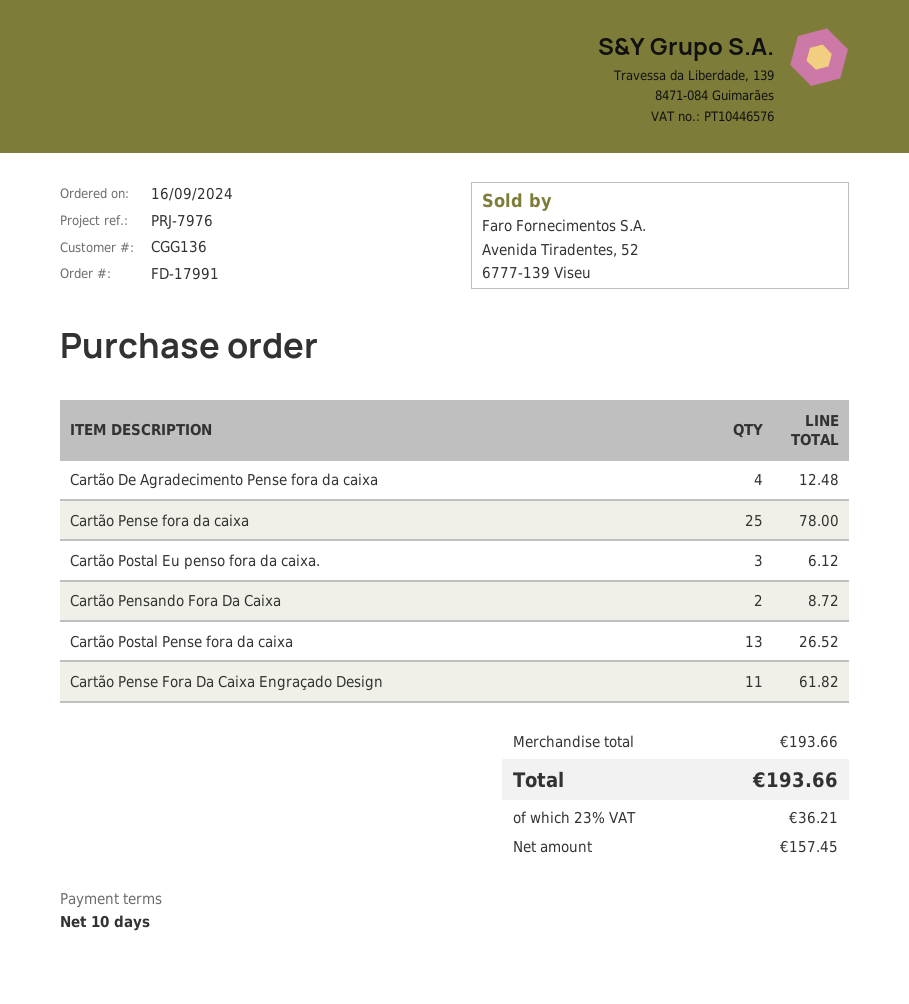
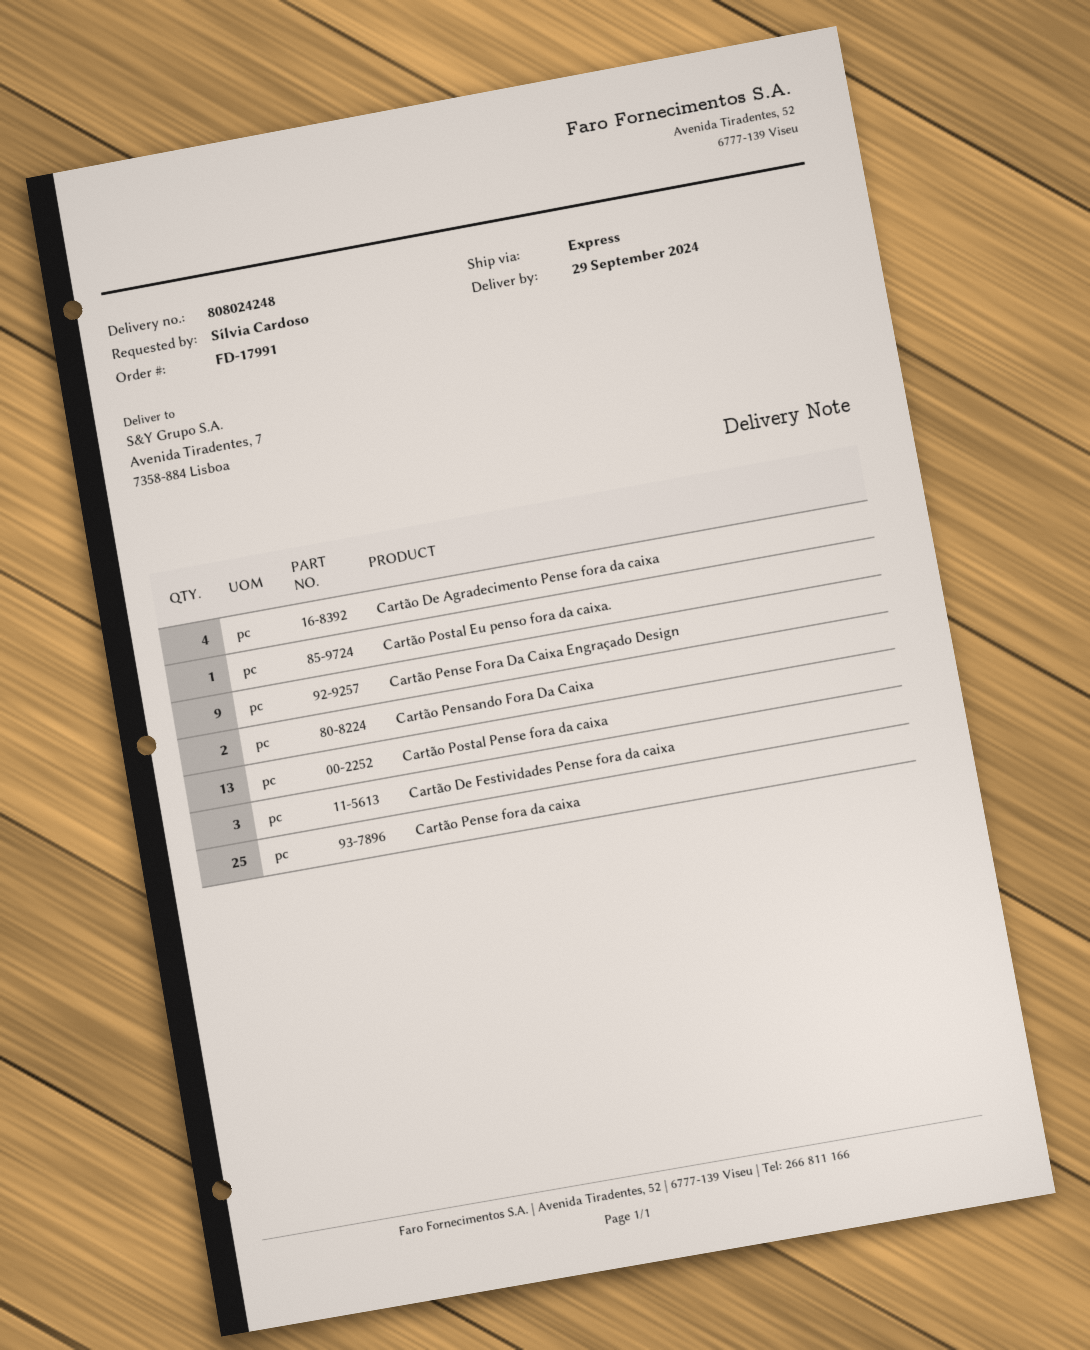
Cartão Postal Eu penso fora da caixa.: 3 -> 1
Cartão Pense Fora Da Caixa Engraçado Design: 11 -> 9
Cartão De Festividades Pense fora da caixa: none -> 3

